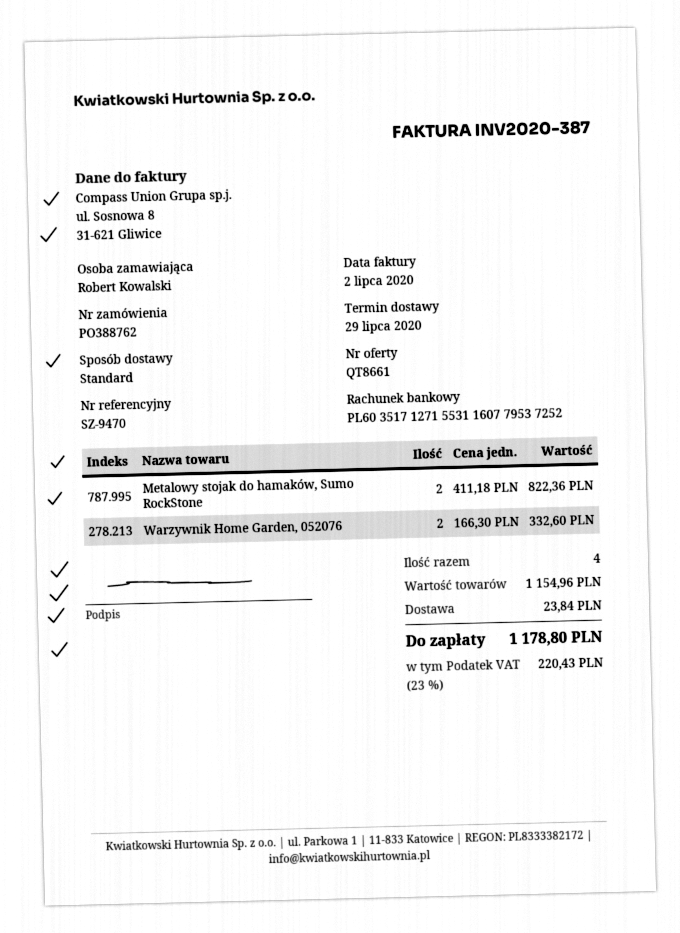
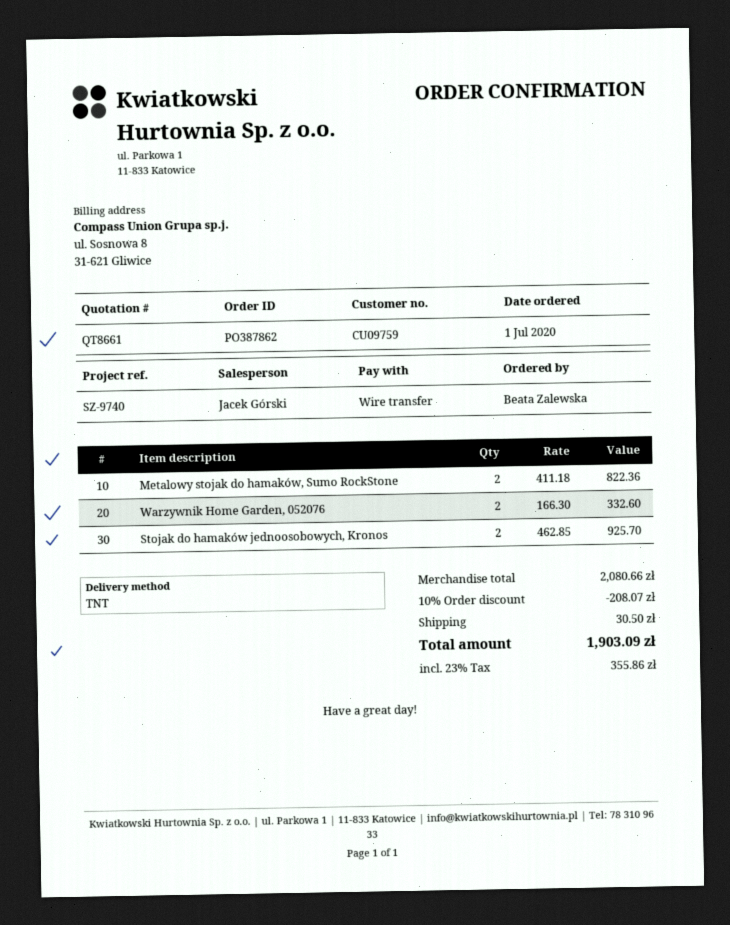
order number: PO388762 -> PO387862
reference: SZ-9470 -> SZ-9740
ordered by: Robert Kowalski -> Beata Zalewska
shipping method: standard -> TNT
Stojak do hamaków jednoosobowych, Kronos: none -> 2 x 462.85 = 925.70
subtotal: 1154.96 -> 2080.66
discount: none -> 10% = 208.07
shipping: 23.84 -> 30.50
tax: 23% = 220.43 -> 23% = 355.86
total: 1178.80 -> 1903.09

